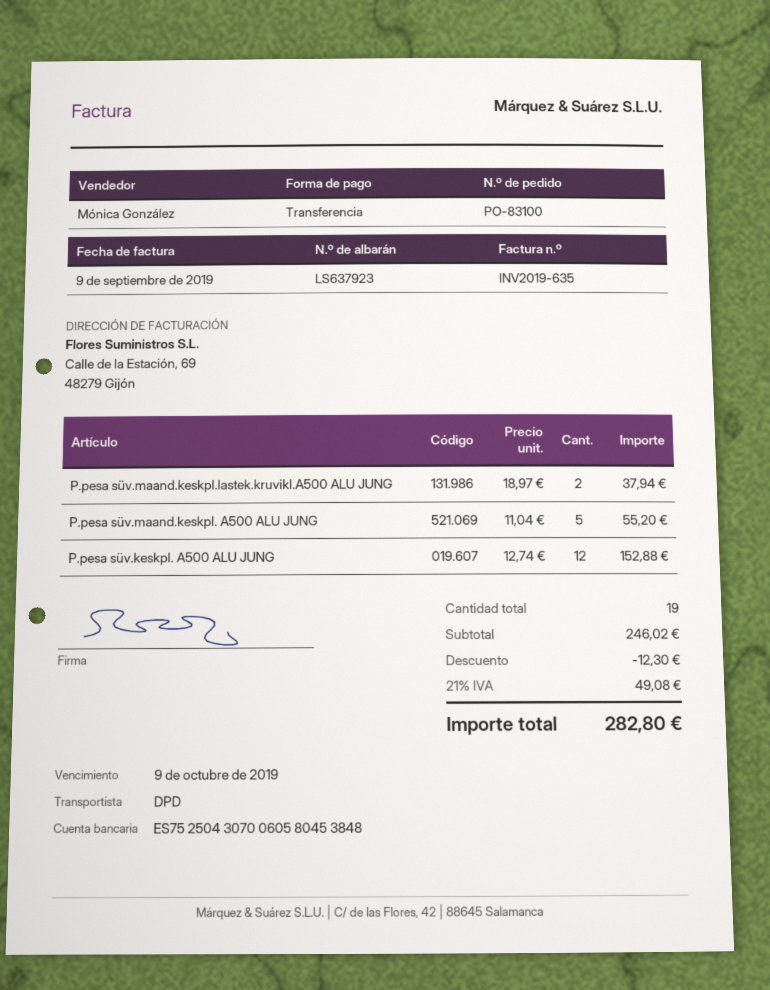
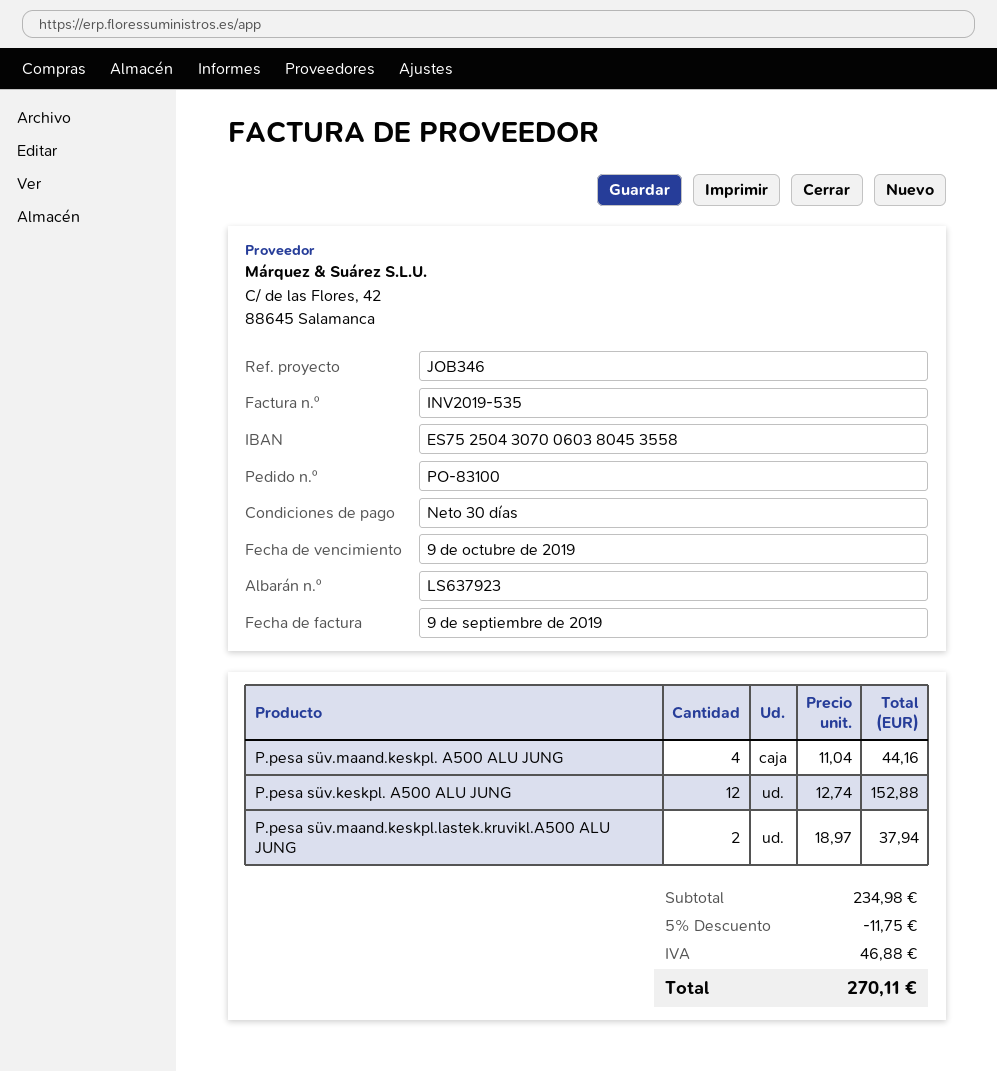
invoice number: INV2019-635 -> INV2019-535
bank account: ES7525043070060580453848 -> ES7525043070060380453558
P.pesa süv.maand.keskpl. A500 ALU JUNG: 5 x 11.04 = 55.20 -> 4 x 11.04 = 44.16
subtotal: 246.02 -> 234.98
discount: 12.30 -> 11.75
tax: 49.08 -> 46.88
total: 282.80 -> 270.11

